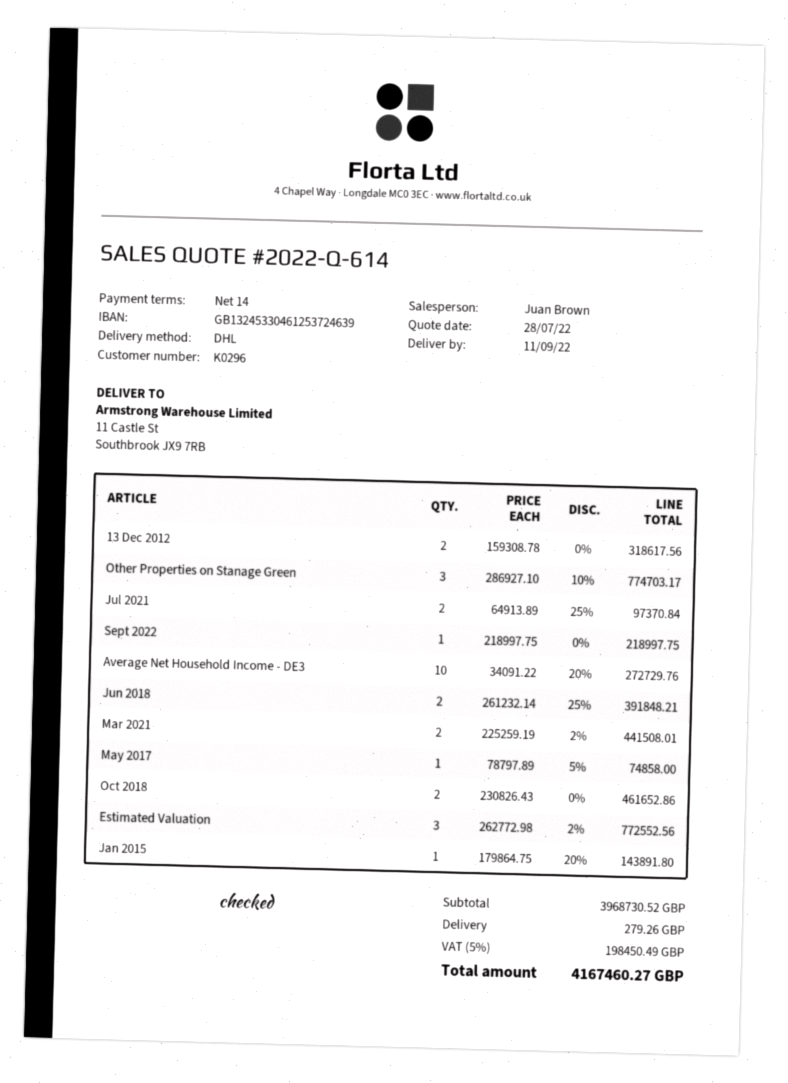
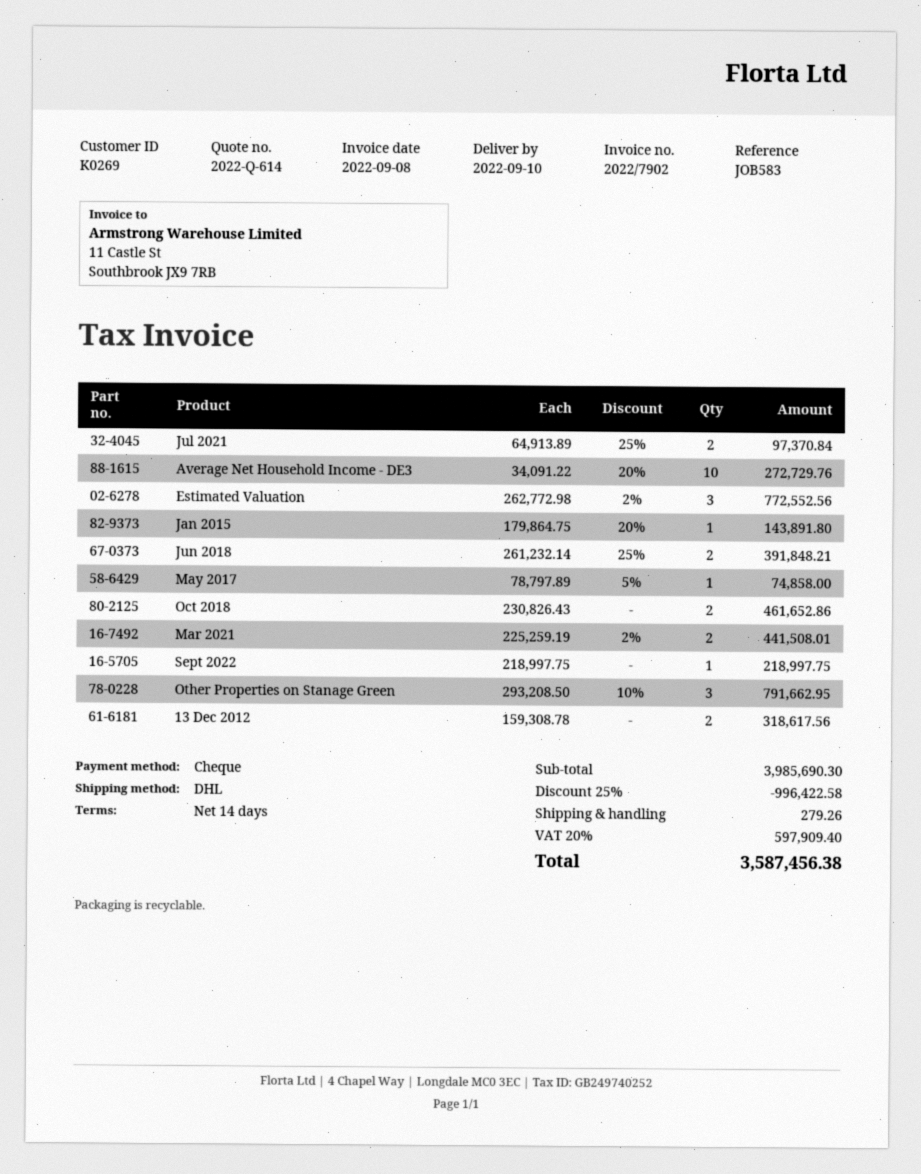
delivery date: 2022-09-11 -> 2022-09-10
customer number: K0296 -> K0269
Other Properties on Stanage Green: 3 x 286927.10 - 10% = 774703.17 -> 3 x 293208.50 - 10% = 791662.95
subtotal: 3968730.52 -> 3985690.30
discount: none -> 25% = 996422.58
tax: 5% = 198450.49 -> 20% = 597909.40
total: 4167460.27 -> 3587456.38

